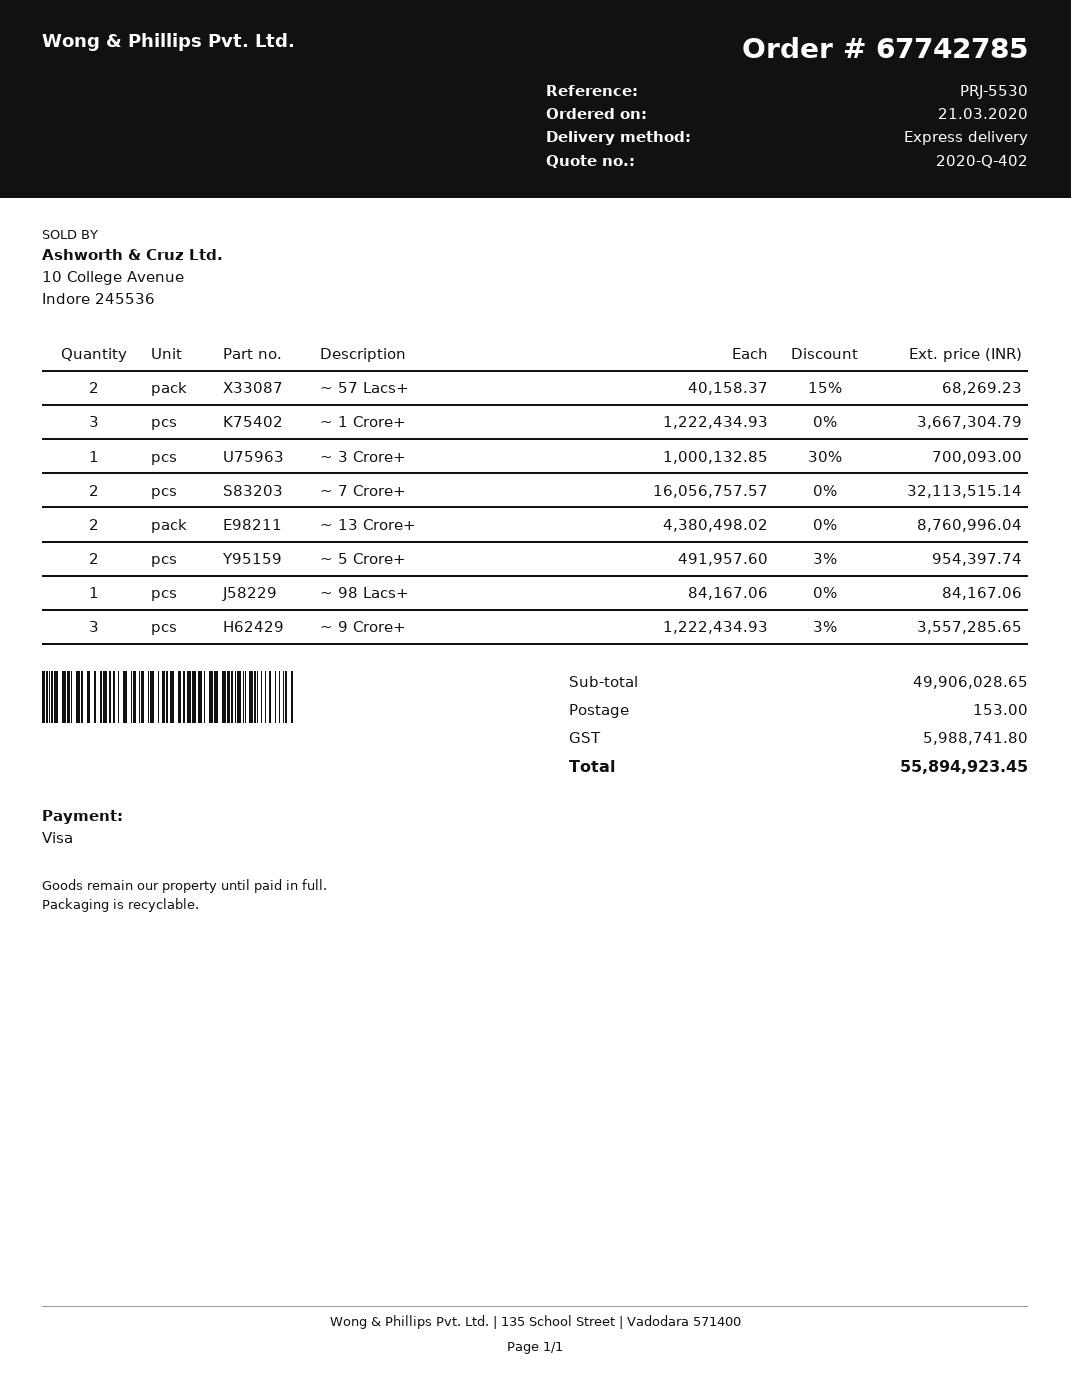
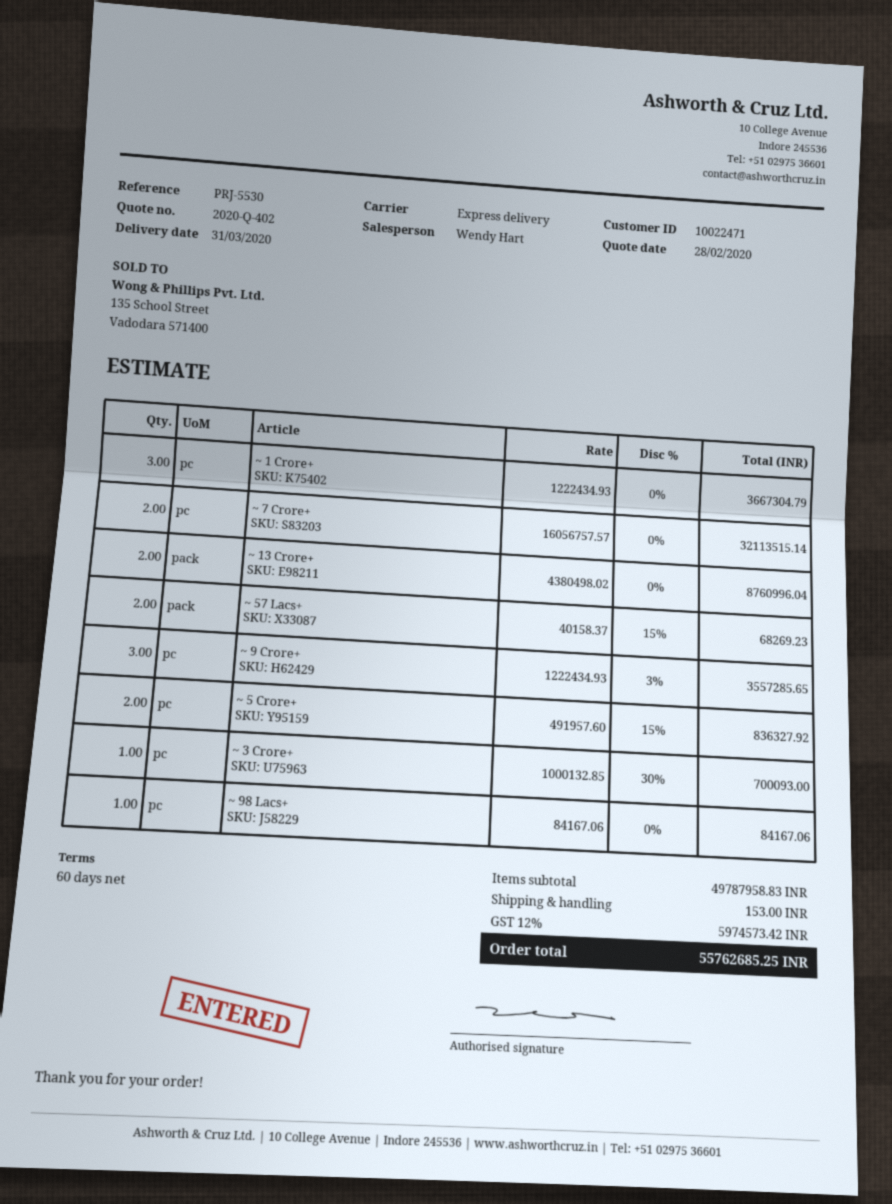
~ 5 Crore+: 2 x 491957.60 - 3% = 954397.74 -> 2 x 491957.60 - 15% = 836327.92
subtotal: 49906028.65 -> 49787958.83
tax: 5988741.80 -> 5974573.42
total: 55894923.45 -> 55762685.25

